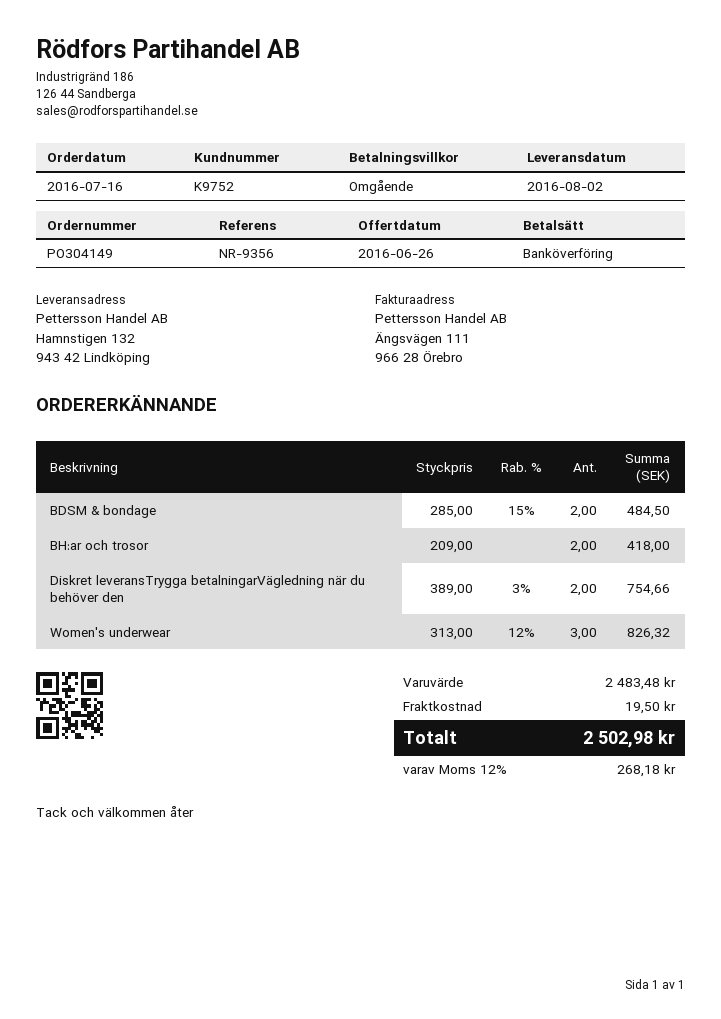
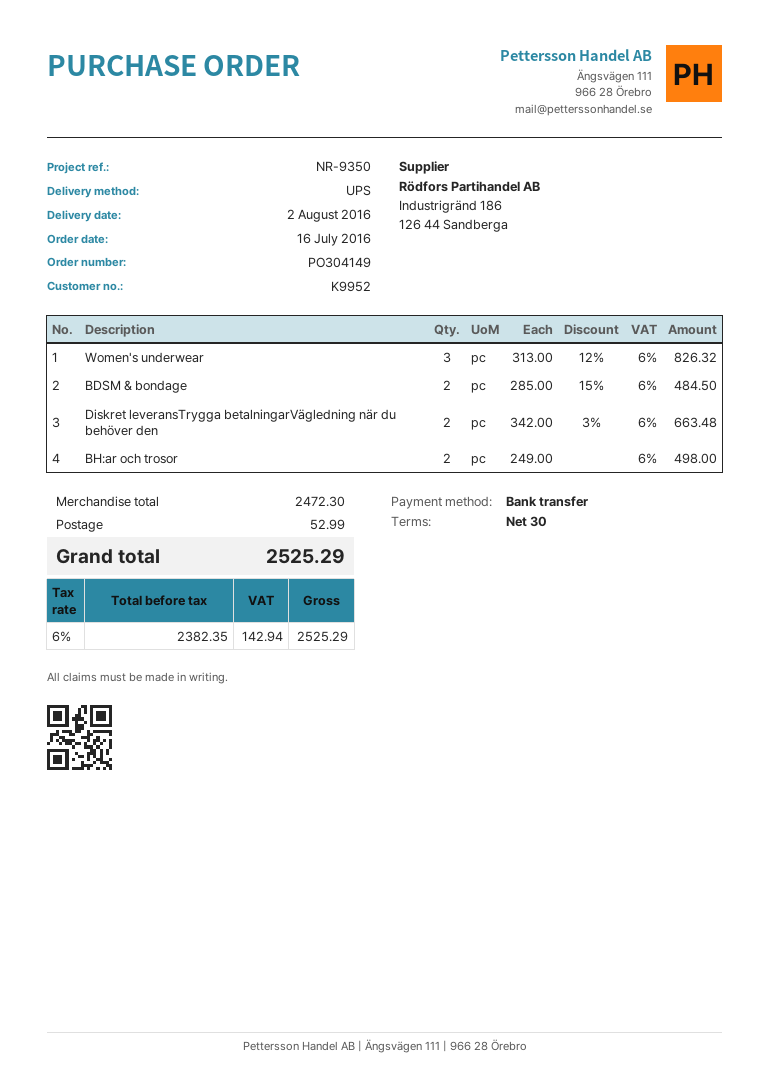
payment terms: on receipt -> 30 days
customer number: K9752 -> K9952
reference: NR-9356 -> NR-9350
BH:ar och trosor: 2 x 209.00 = 418.00 -> 2 x 249.00 = 498.00
Diskret leveransTrygga betalningarVägledning när du behöver den: 2 x 389.00 - 3% = 754.66 -> 2 x 342.00 - 3% = 663.48
subtotal: 2483.48 -> 2472.30
shipping: 19.50 -> 52.99
tax: 12% = 268.18 -> 6% = 142.94
total: 2502.98 -> 2525.29

